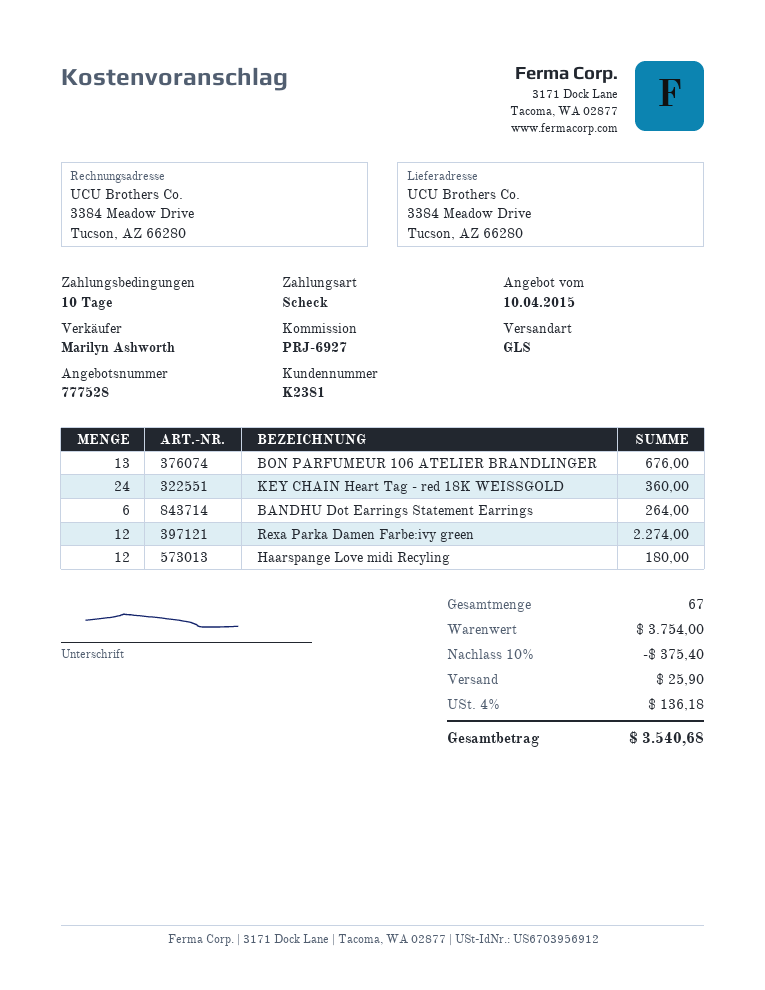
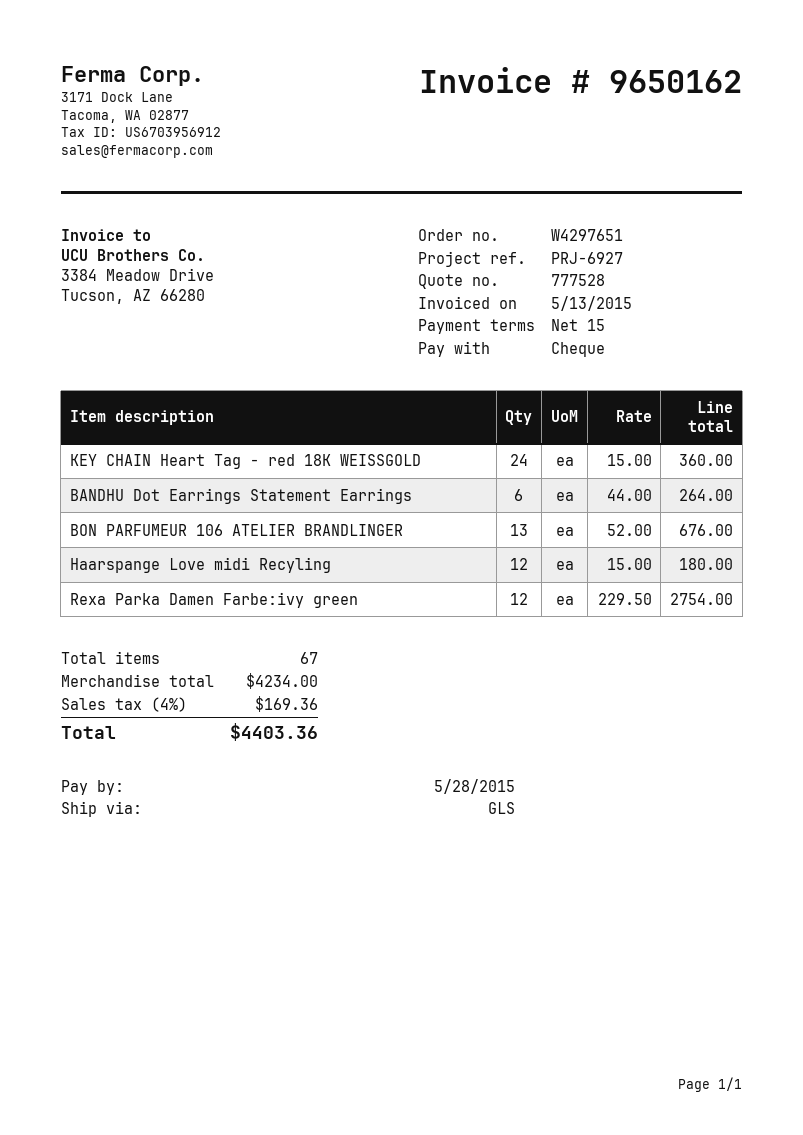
payment terms: 10 days -> 15 days
Rexa Parka Damen Farbe:ivy green: 12 for 2274.00 -> 12 for 2754.00
subtotal: 3754.00 -> 4234.00
discount: 10% = 375.40 -> none
shipping: 25.90 -> none
tax: 4% = 136.18 -> 4% = 169.36
total: 3540.68 -> 4403.36

